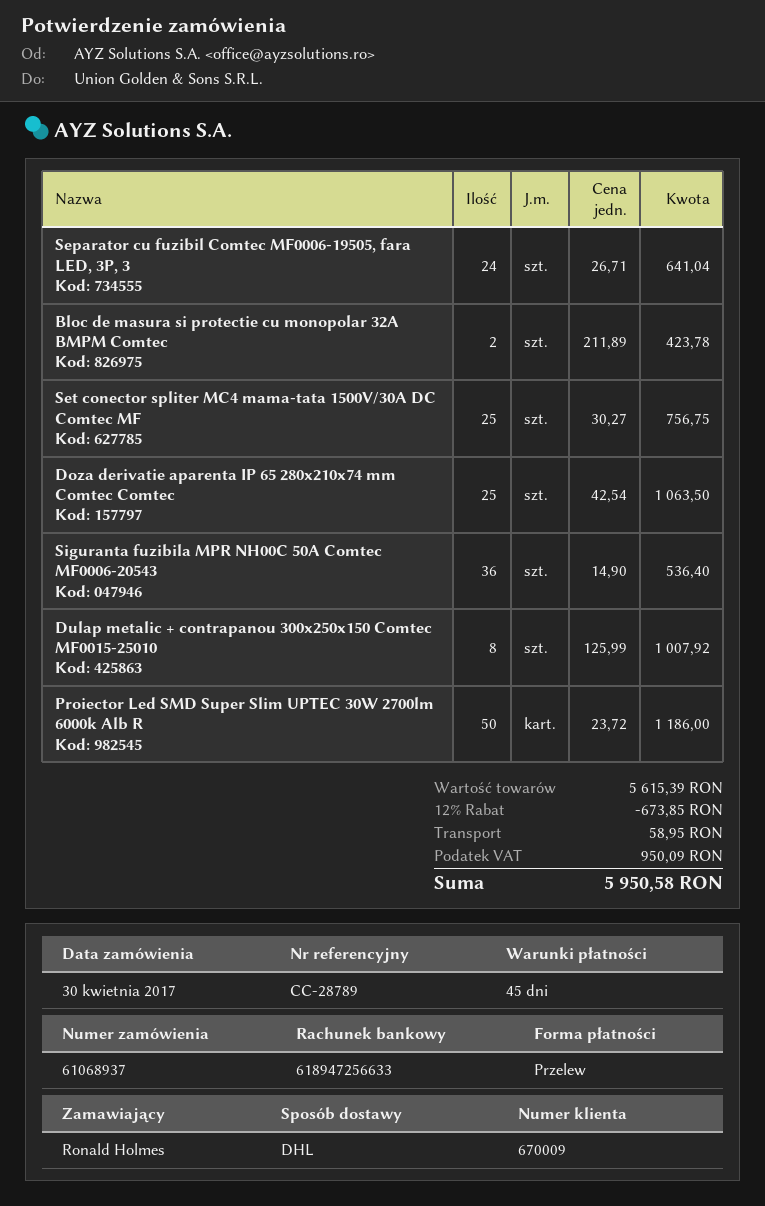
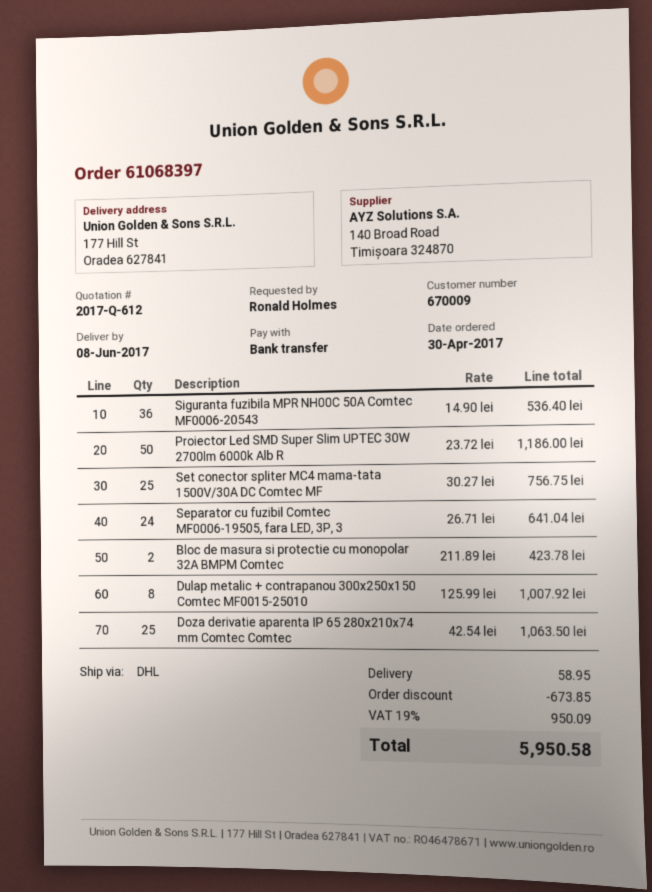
order number: 61068937 -> 61068397

